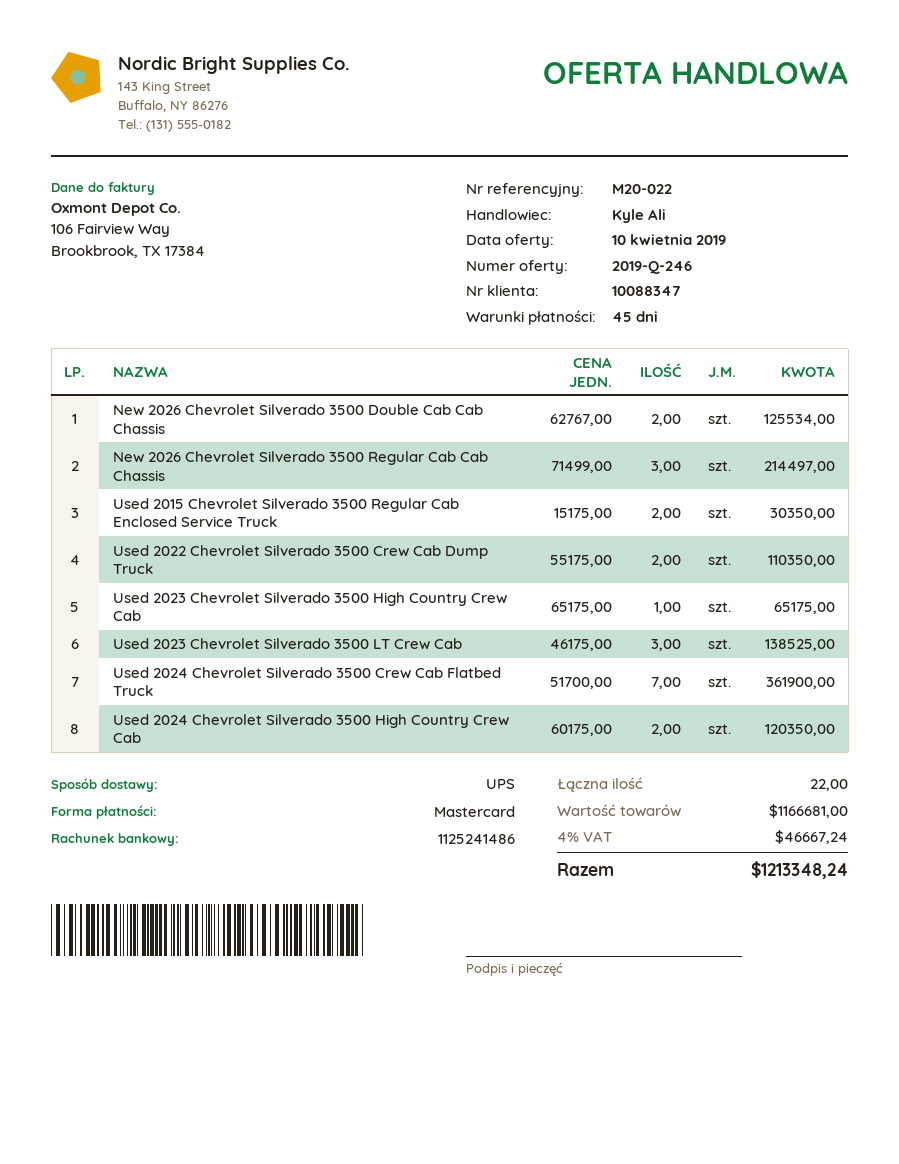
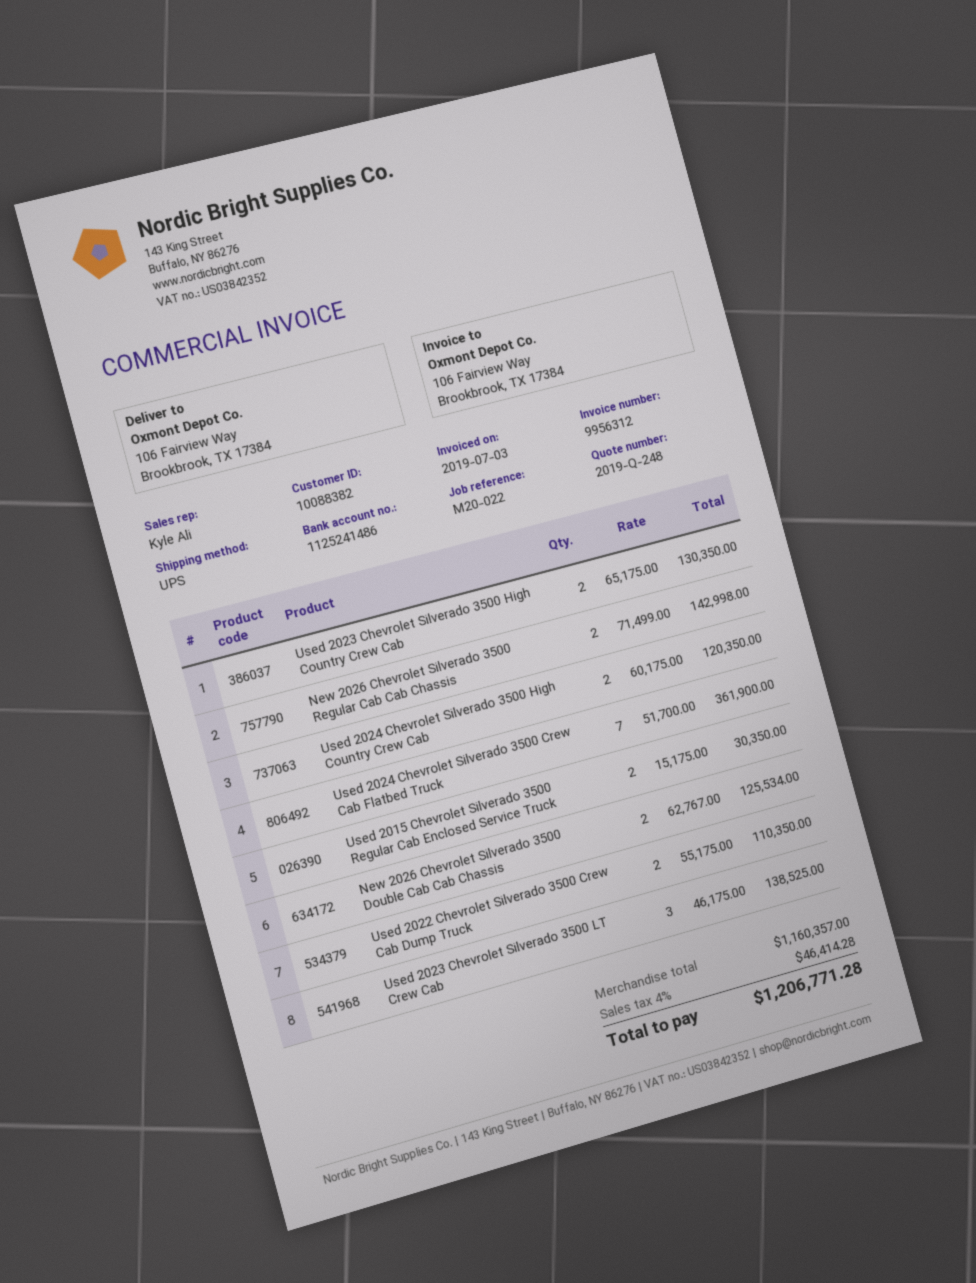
quote number: 2019-Q-246 -> 2019-Q-248
customer number: 10088347 -> 10088382
New 2026 Chevrolet Silverado 3500 Regular Cab Cab Chassis: 3 x 71499.00 = 214497.00 -> 2 x 71499.00 = 142998.00
Used 2023 Chevrolet Silverado 3500 High Country Crew Cab: 1 x 65175.00 = 65175.00 -> 2 x 65175.00 = 130350.00
subtotal: 1166681.00 -> 1160357.00
tax: 4% = 46667.24 -> 4% = 46414.28
total: 1213348.24 -> 1206771.28

